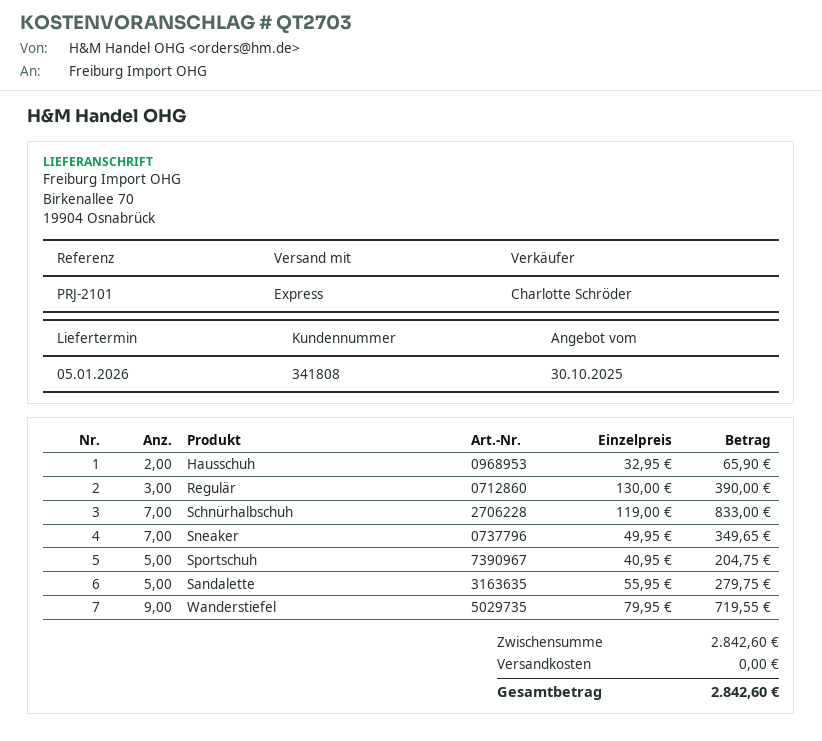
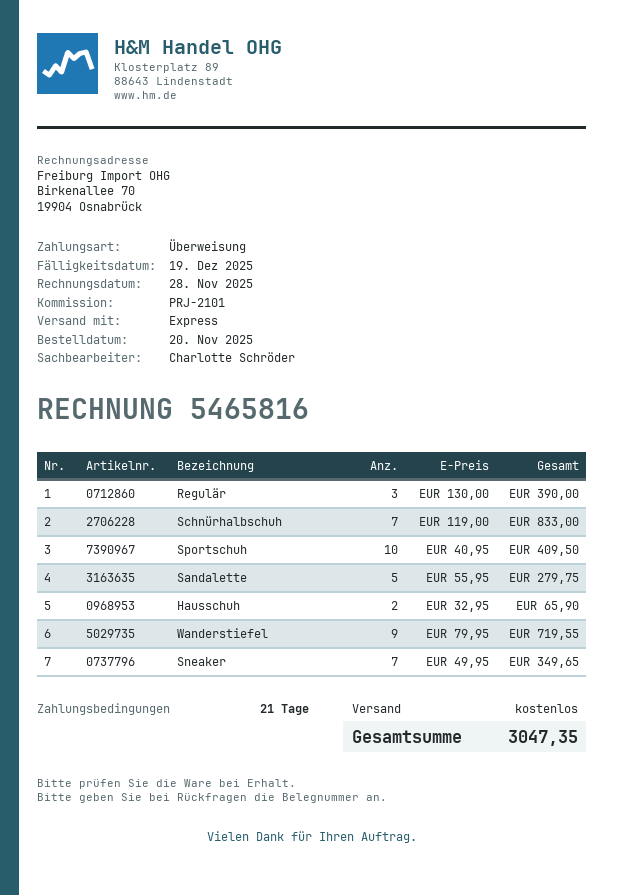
Sportschuh: 5 x 40.95 = 204.75 -> 10 x 40.95 = 409.50
total: 2842.60 -> 3047.35

